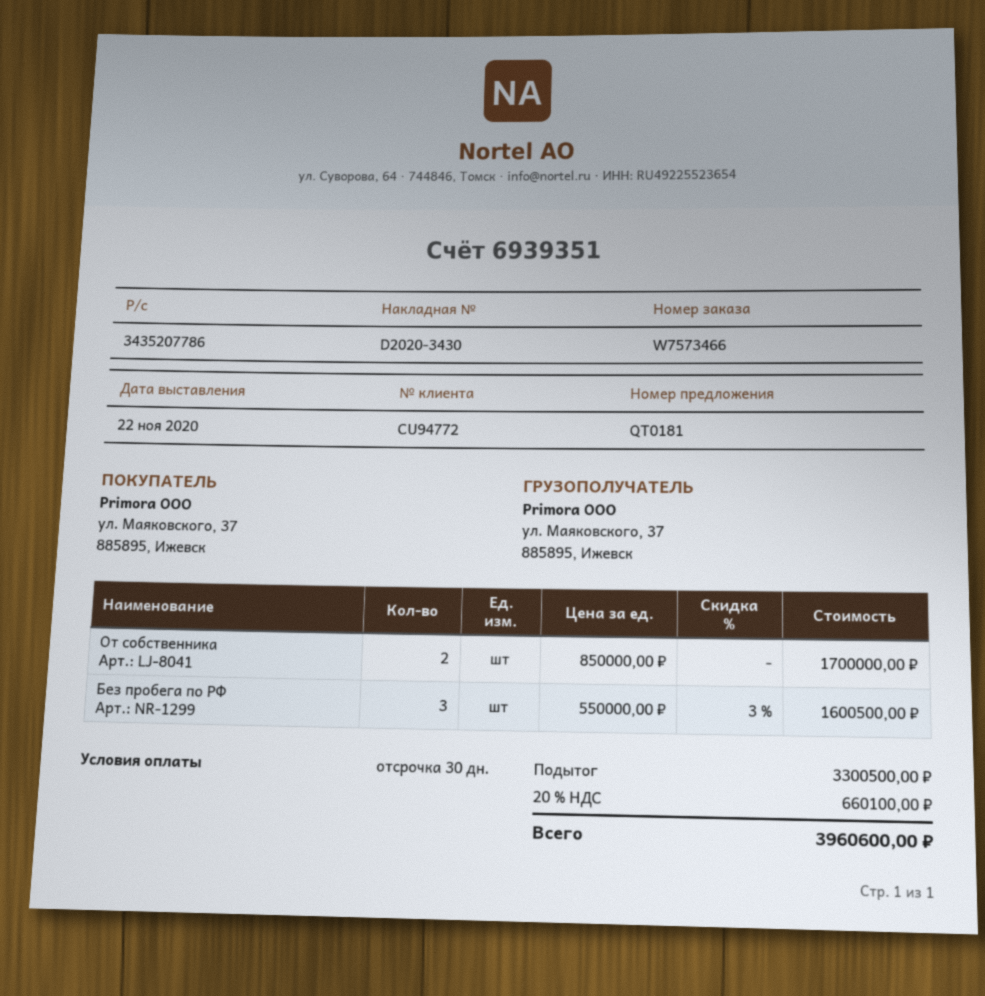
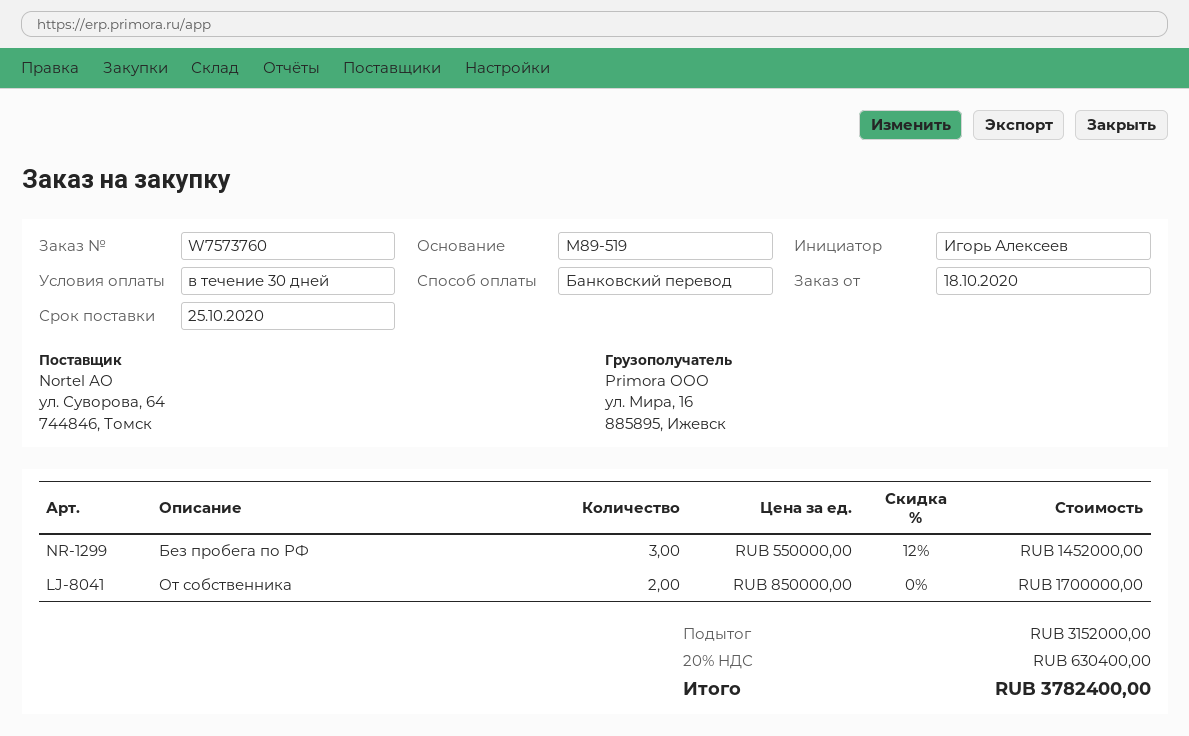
order number: W7573466 -> W7573760
ship to: ул. Маяковского, 37, 885895, Ижевск -> ул. Мира, 16, 885895, Ижевск
Без пробега по РФ: 3 x 550000.00 - 3% = 1600500.00 -> 3 x 550000.00 - 12% = 1452000.00
subtotal: 3300500.00 -> 3152000.00
tax: 20% = 660100.00 -> 20% = 630400.00
total: 3960600.00 -> 3782400.00

